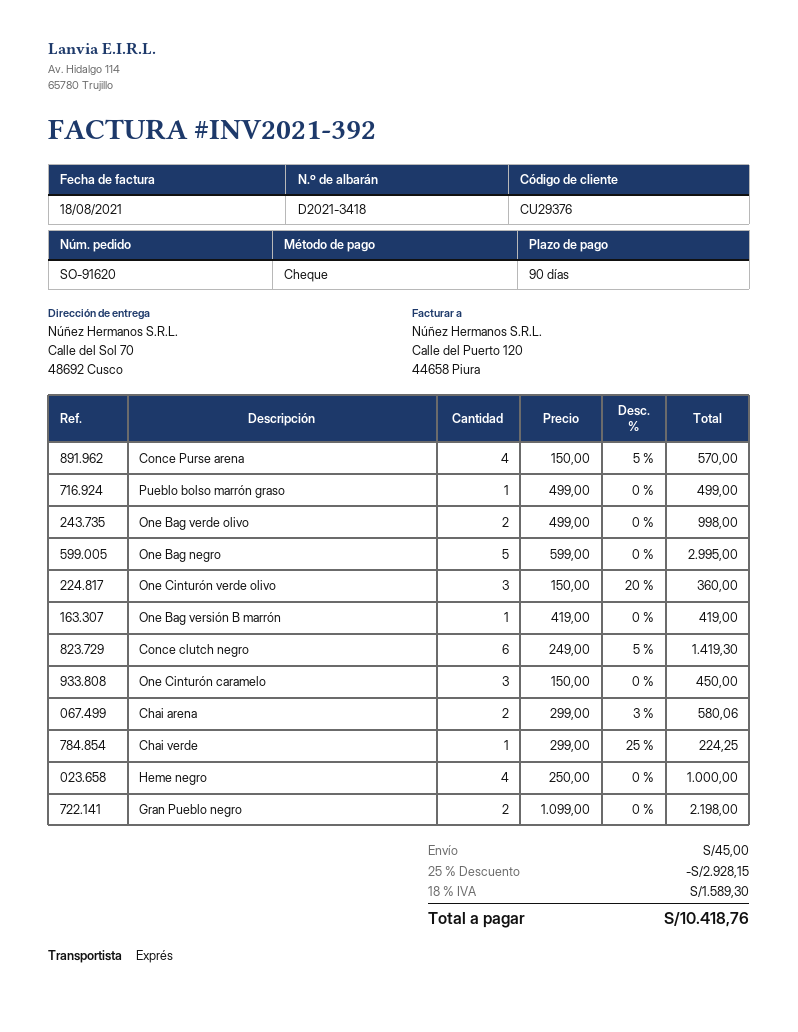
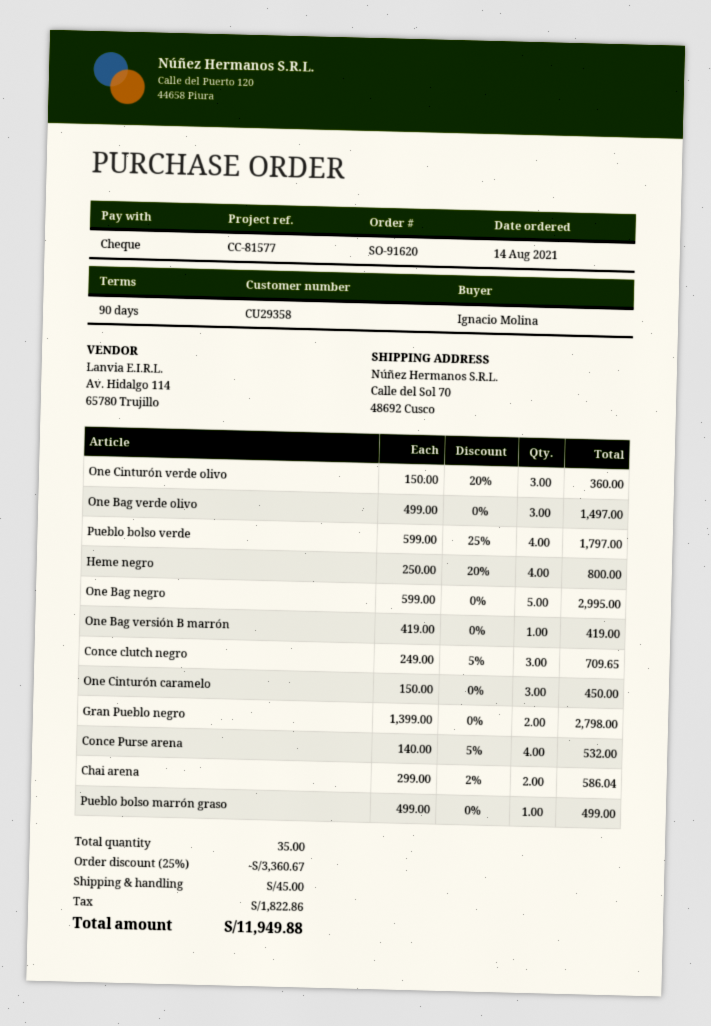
customer number: CU29376 -> CU29358
Conce Purse arena: 4 x 150.00 - 5% = 570.00 -> 4 x 140.00 - 5% = 532.00
One Bag verde olivo: 2 x 499.00 = 998.00 -> 3 x 499.00 = 1497.00
Conce clutch negro: 6 x 249.00 - 5% = 1419.30 -> 3 x 249.00 - 5% = 709.65
Chai arena: 2 x 299.00 - 3% = 580.06 -> 2 x 299.00 - 2% = 586.04
Chai verde: 1 x 299.00 - 25% = 224.25 -> none
Heme negro: 4 x 250.00 = 1000.00 -> 4 x 250.00 - 20% = 800.00
Gran Pueblo negro: 2 x 1099.00 = 2198.00 -> 2 x 1399.00 = 2798.00
Pueblo bolso verde: none -> 4 x 599.00 - 25% = 1797.00
discount: 25% = 2928.15 -> 25% = 3360.67
tax: 1589.30 -> 1822.86
total: 10418.76 -> 11949.88

